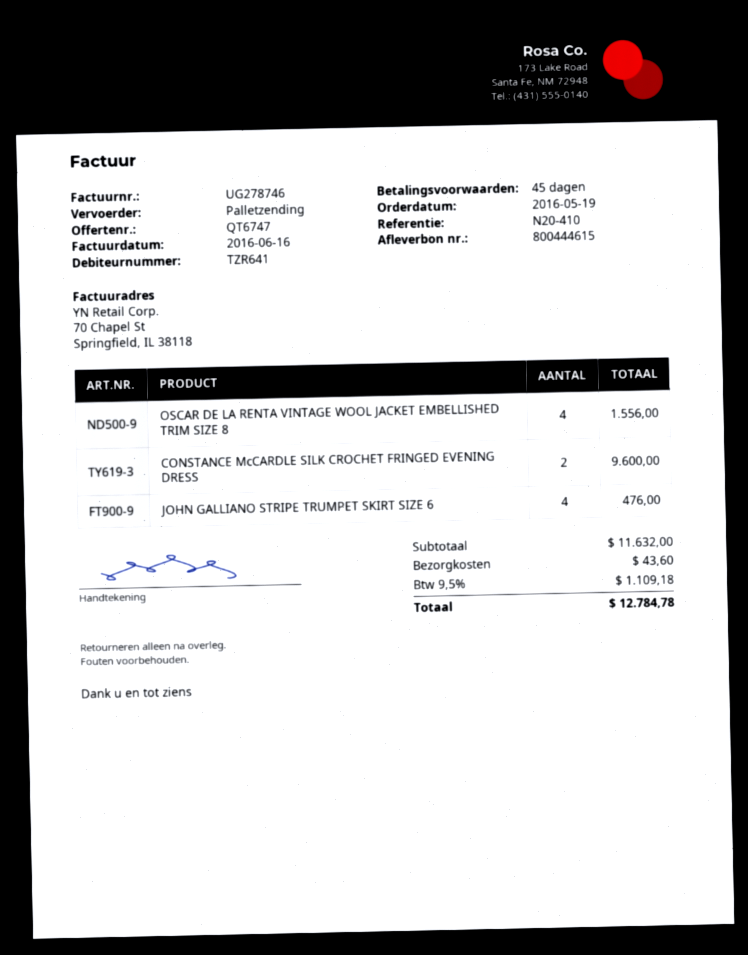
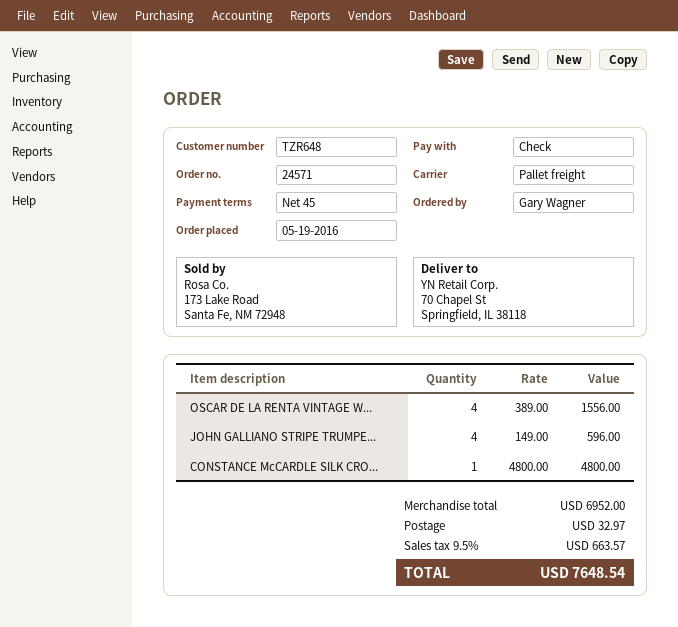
customer number: TZR641 -> TZR648
CONSTANCE McCARDLE SILK CROCHET FRINGED EVENING DRESS: 2 for 9600.00 -> 1 for 4800.00
JOHN GALLIANO STRIPE TRUMPET SKIRT SIZE 6: 4 for 476.00 -> 4 for 596.00
subtotal: 11632.00 -> 6952.00
shipping: 43.60 -> 32.97
tax: 9.5% = 1109.18 -> 9.5% = 663.57
total: 12784.78 -> 7648.54

